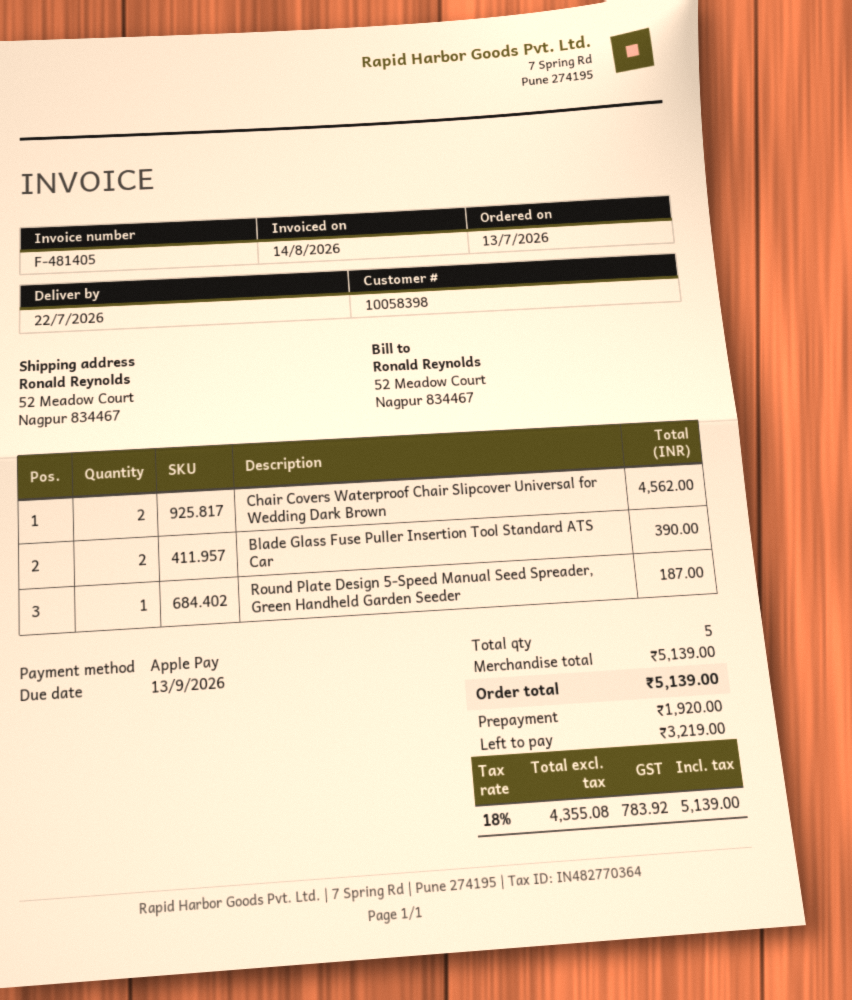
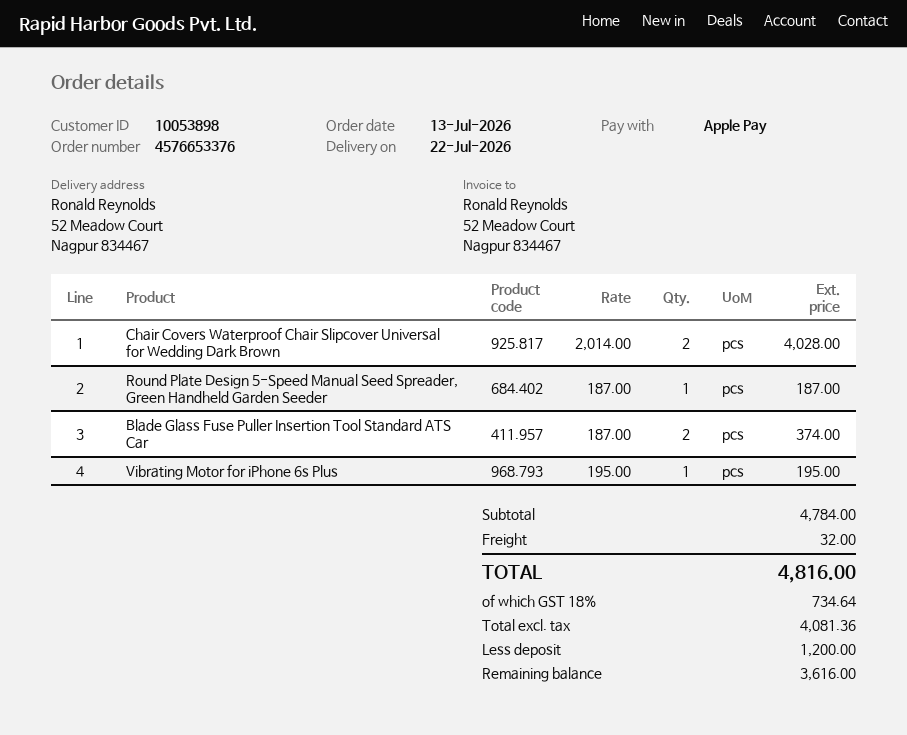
customer number: 10058398 -> 10053898
Chair Covers Waterproof Chair Slipcover Universal for Wedding Dark Brown: 2 for 4562.00 -> 2 for 4028.00
Blade Glass Fuse Puller Insertion Tool Standard ATS Car: 2 for 390.00 -> 2 for 374.00
Vibrating Motor for iPhone 6s Plus: none -> 1 for 195.00
subtotal: 5139.00 -> 4784.00
shipping: none -> 32.00
net: 4355.08 -> 4081.36
tax: 18% = 783.92 -> 18% = 734.64
total: 5139.00 -> 4816.00
deposit: 1920.00 -> 1200.00
balance: 3219.00 -> 3616.00

